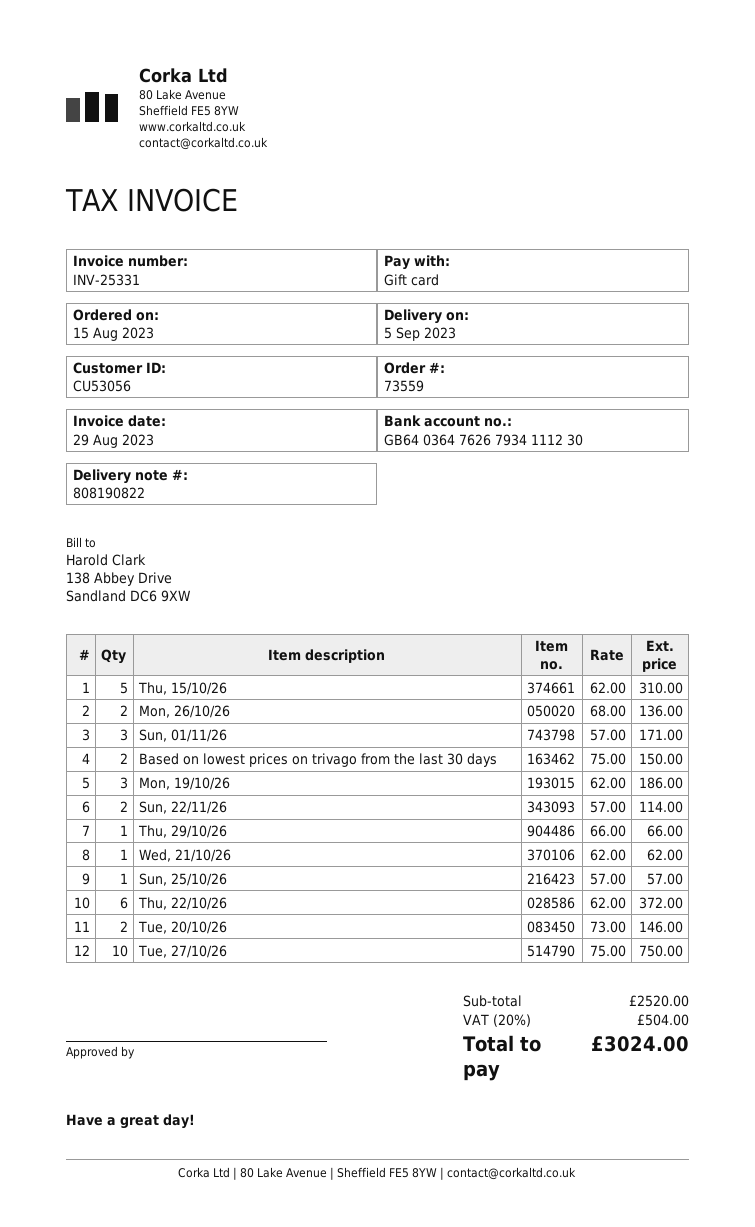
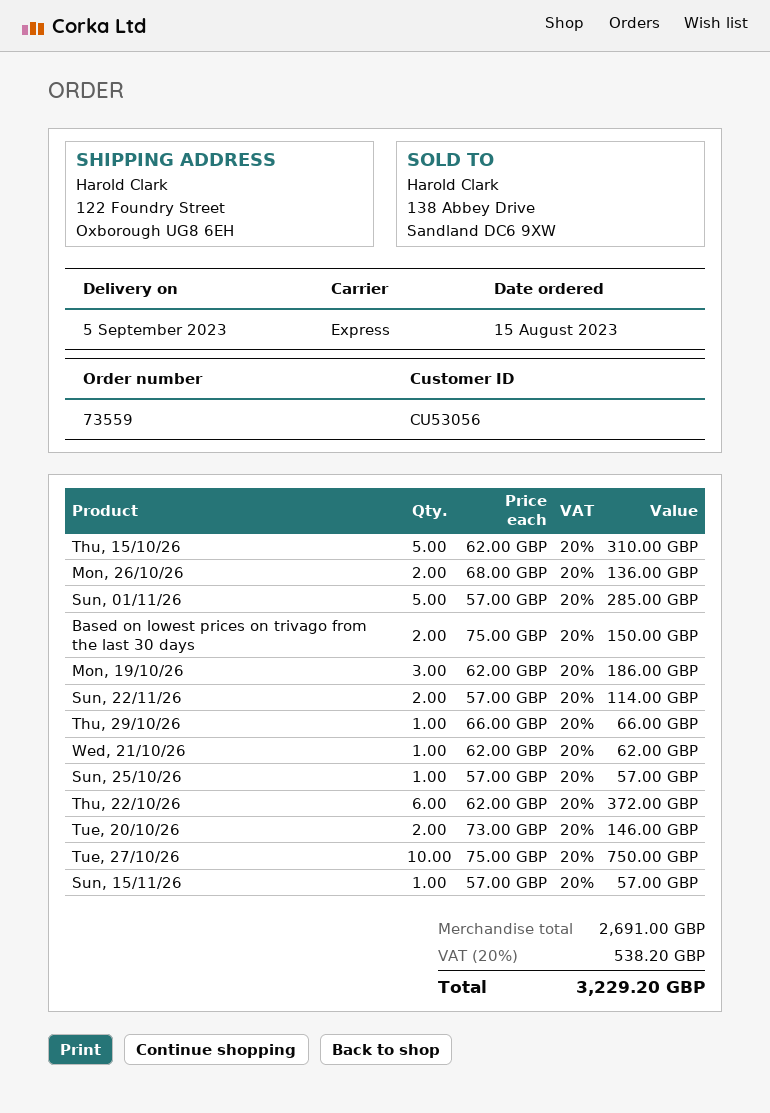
Sun, 01/11/26: 3 x 57.00 = 171.00 -> 5 x 57.00 = 285.00
Sun, 15/11/26: none -> 1 x 57.00 = 57.00
subtotal: 2520.00 -> 2691.00
tax: 20% = 504.00 -> 20% = 538.20
total: 3024.00 -> 3229.20

